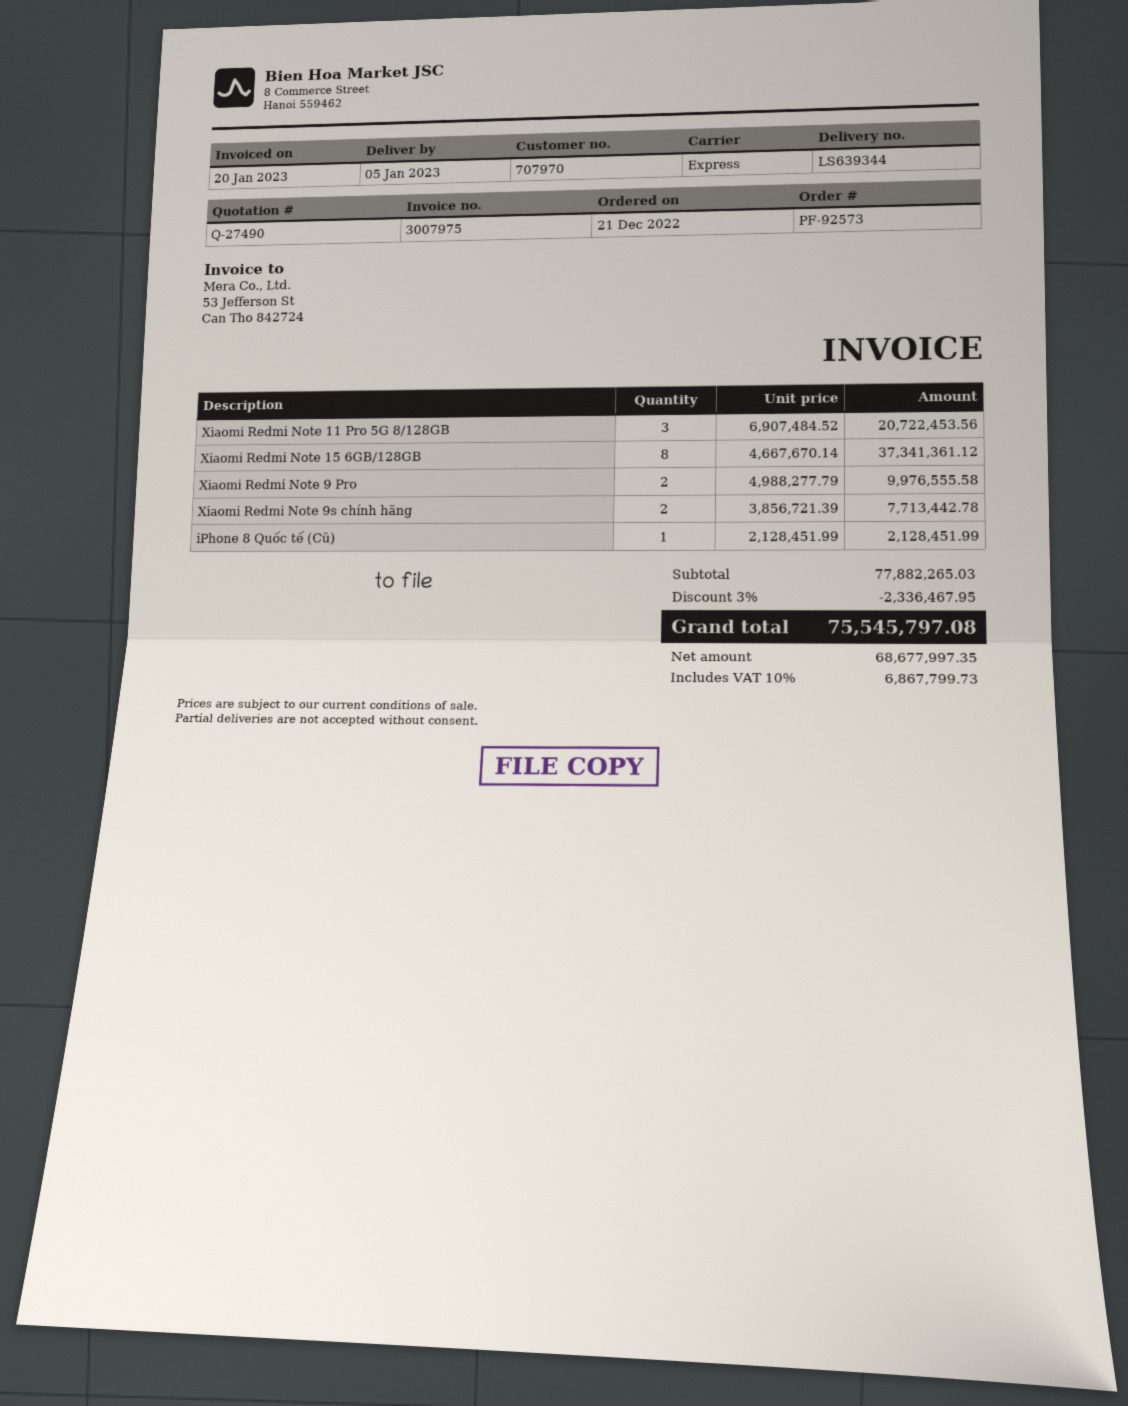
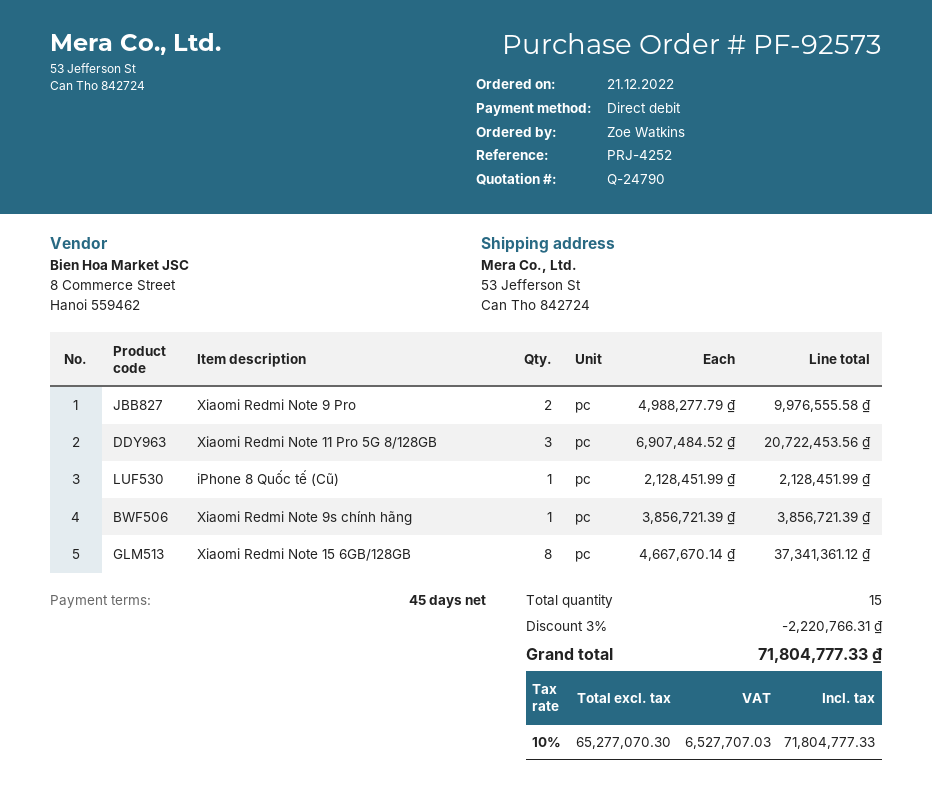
quote number: Q-27490 -> Q-24790
Xiaomi Redmi Note 9s chính hãng: 2 x 3856721.39 = 7713442.78 -> 1 x 3856721.39 = 3856721.39
discount: 3% = 2336467.95 -> 3% = 2220766.31
net: 68677997.35 -> 65277070.30
tax: 10% = 6867799.73 -> 10% = 6527707.03
total: 75545797.08 -> 71804777.33

